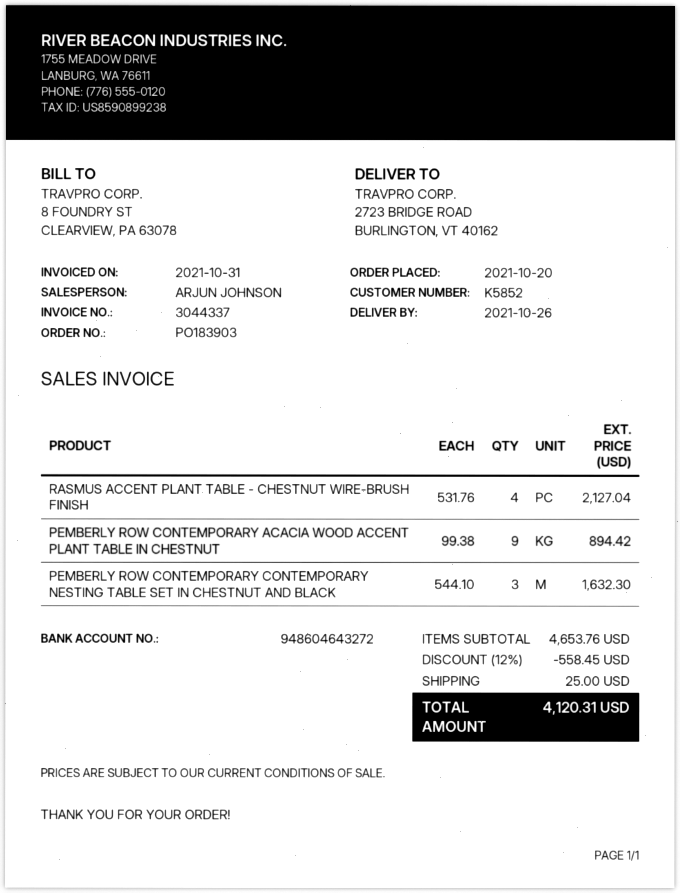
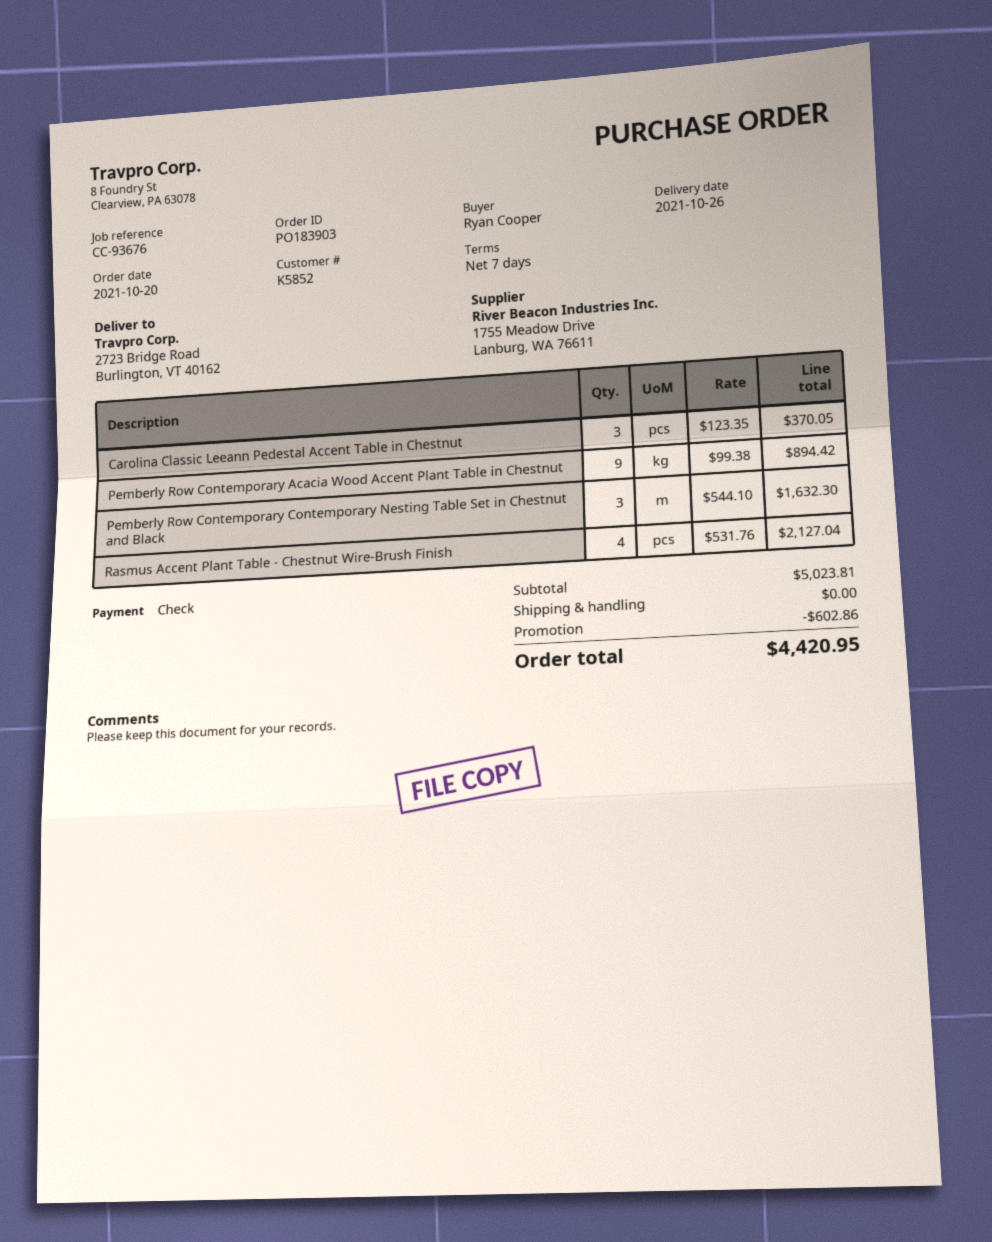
Carolina Classic Leeann Pedestal Accent Table in Chestnut: none -> 3 x 123.35 = 370.05
subtotal: 4653.76 -> 5023.81
discount: 558.45 -> 602.86
shipping: 25.00 -> 0.00
total: 4120.31 -> 4420.95

